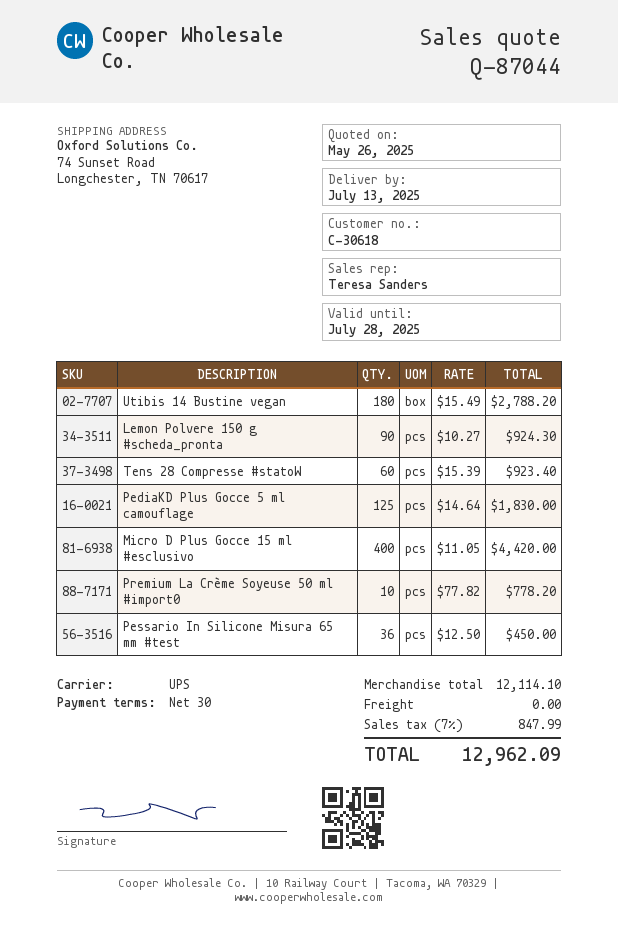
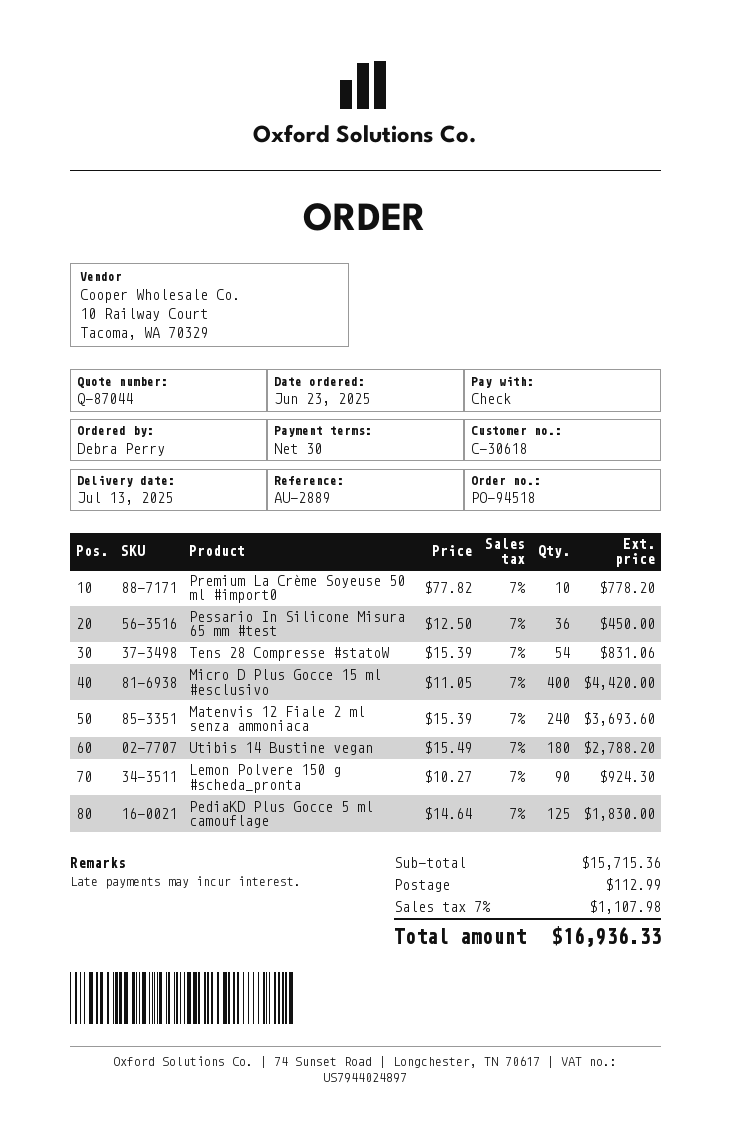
Tens 28 Compresse #statoW: 60 x 15.39 = 923.40 -> 54 x 15.39 = 831.06
Matenvis 12 Fiale 2 ml senza ammoniaca: none -> 240 x 15.39 = 3693.60
subtotal: 12114.10 -> 15715.36
shipping: 0.00 -> 112.99
tax: 7% = 847.99 -> 7% = 1107.98
total: 12962.09 -> 16936.33

